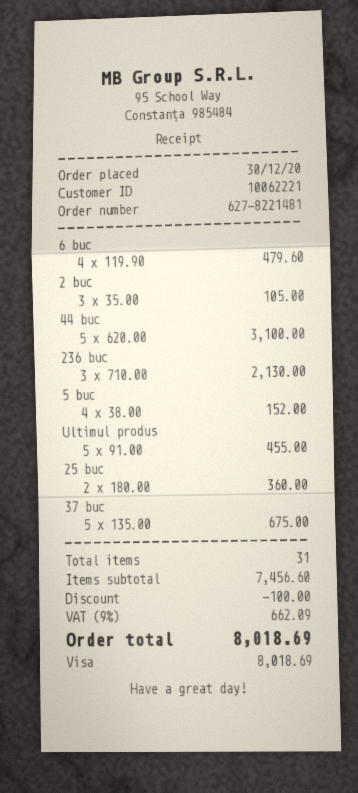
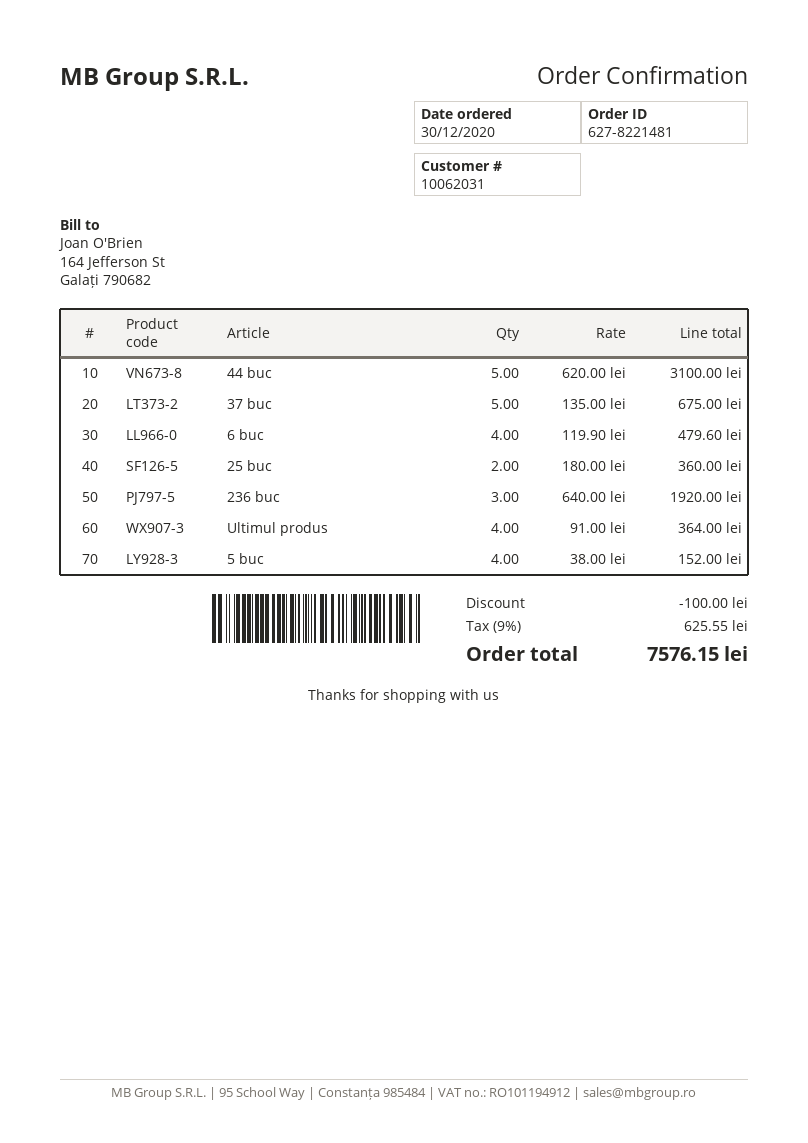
customer number: 10062221 -> 10062031
2 buc: 3 x 35.00 = 105.00 -> none
236 buc: 3 x 710.00 = 2130.00 -> 3 x 640.00 = 1920.00
Ultimul produs: 5 x 91.00 = 455.00 -> 4 x 91.00 = 364.00
tax: 9% = 662.09 -> 9% = 625.55
total: 8018.69 -> 7576.15

